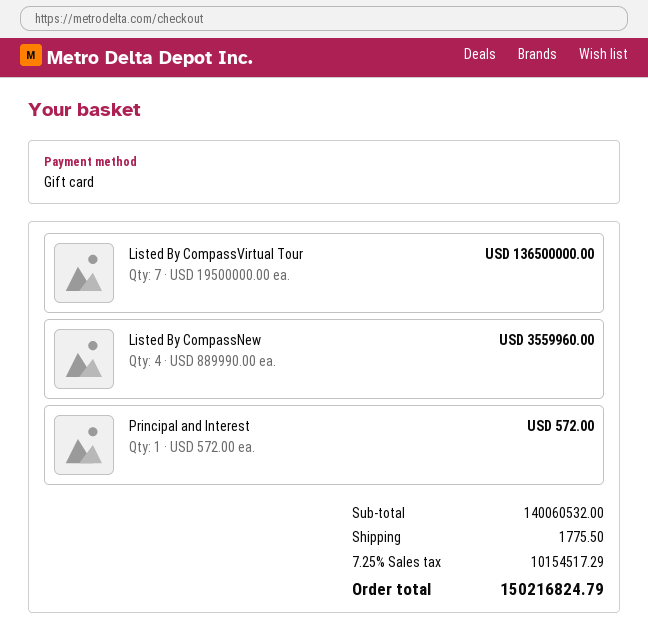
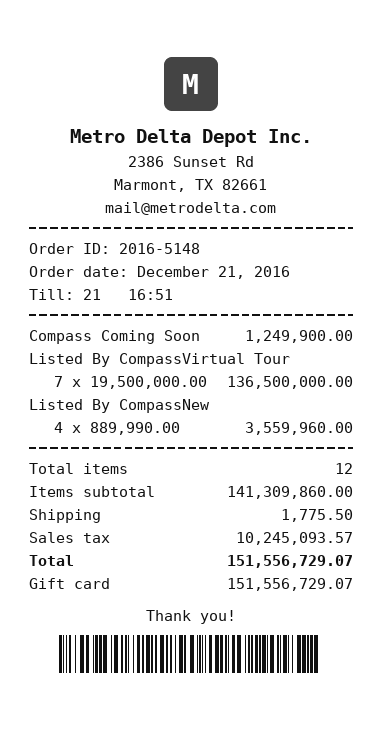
Principal and Interest: 1 x 572.00 = 572.00 -> none
Compass Coming Soon: none -> 1 x 1249900.00 = 1249900.00
subtotal: 140060532.00 -> 141309860.00
tax: 10154517.29 -> 10245093.57
total: 150216824.79 -> 151556729.07

